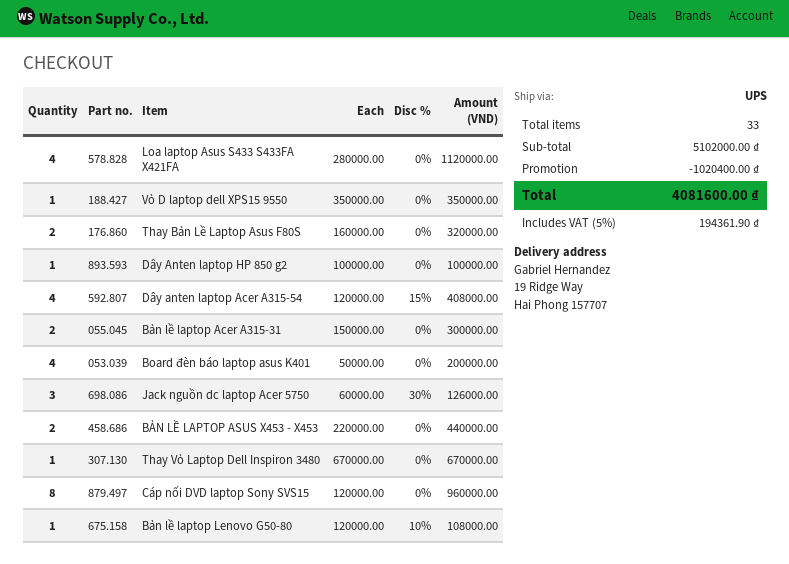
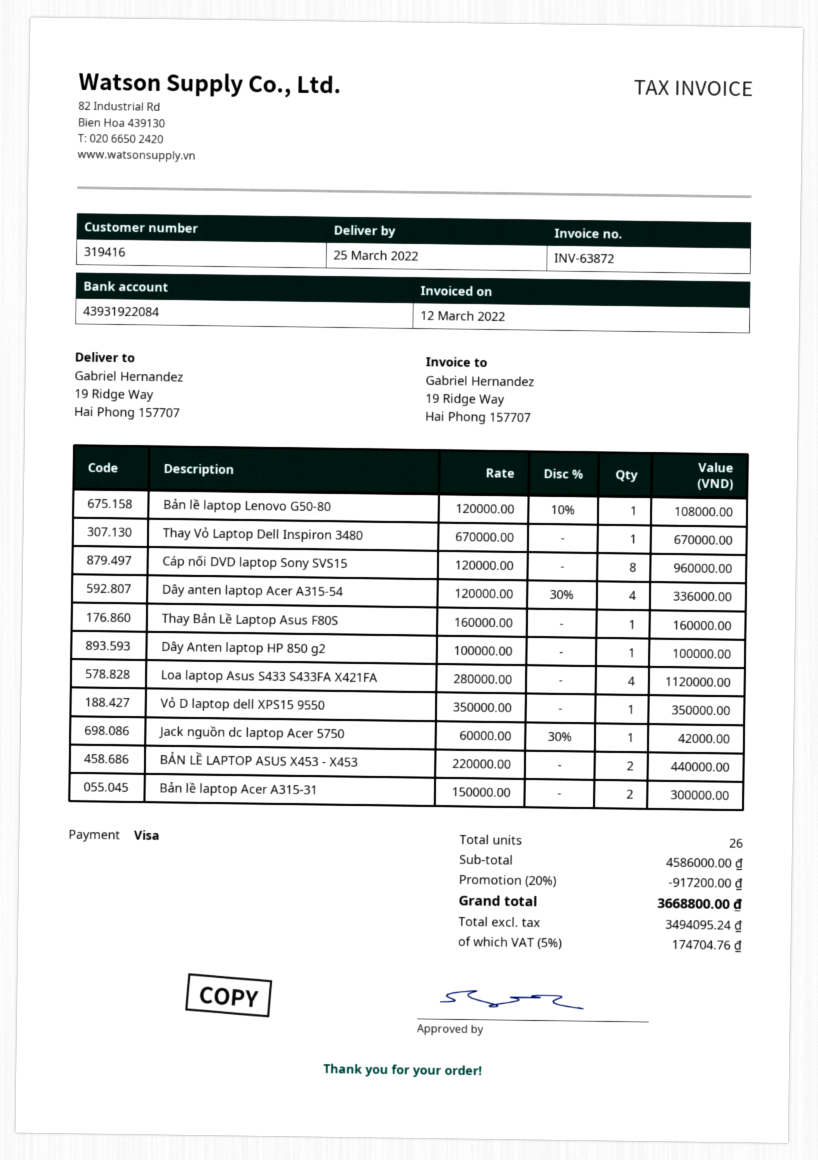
Thay Bản Lề Laptop Asus F80S: 2 x 160000.00 = 320000.00 -> 1 x 160000.00 = 160000.00
Dây anten laptop Acer A315-54: 4 x 120000.00 - 15% = 408000.00 -> 4 x 120000.00 - 30% = 336000.00
Board đèn báo laptop asus K401: 4 x 50000.00 = 200000.00 -> none
Jack nguồn dc laptop Acer 5750: 3 x 60000.00 - 30% = 126000.00 -> 1 x 60000.00 - 30% = 42000.00
total quantity: 33 -> 26
subtotal: 5102000.00 -> 4586000.00
discount: 1020400.00 -> 917200.00
tax: 5% = 194361.90 -> 5% = 174704.76
total: 4081600.00 -> 3668800.00

